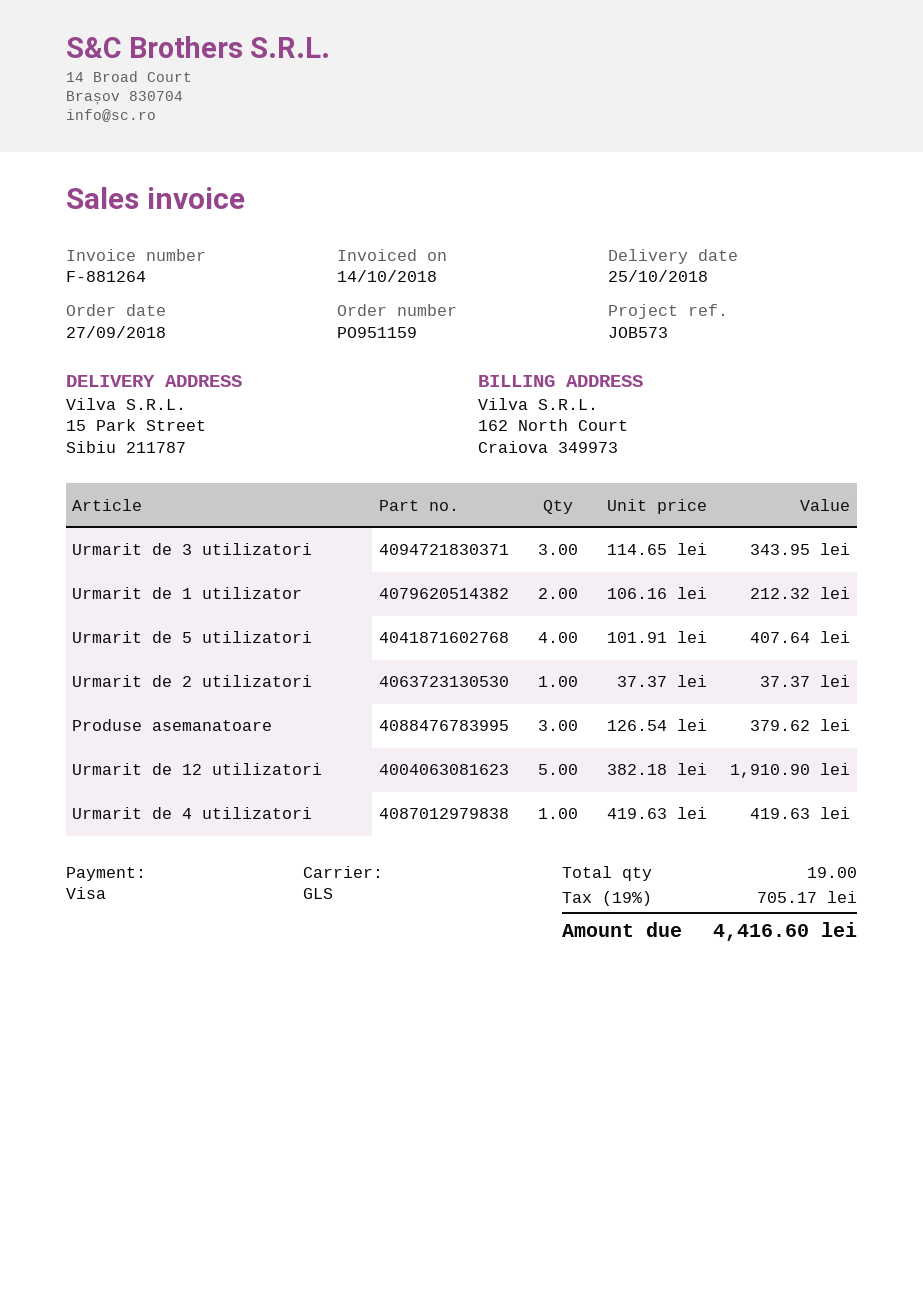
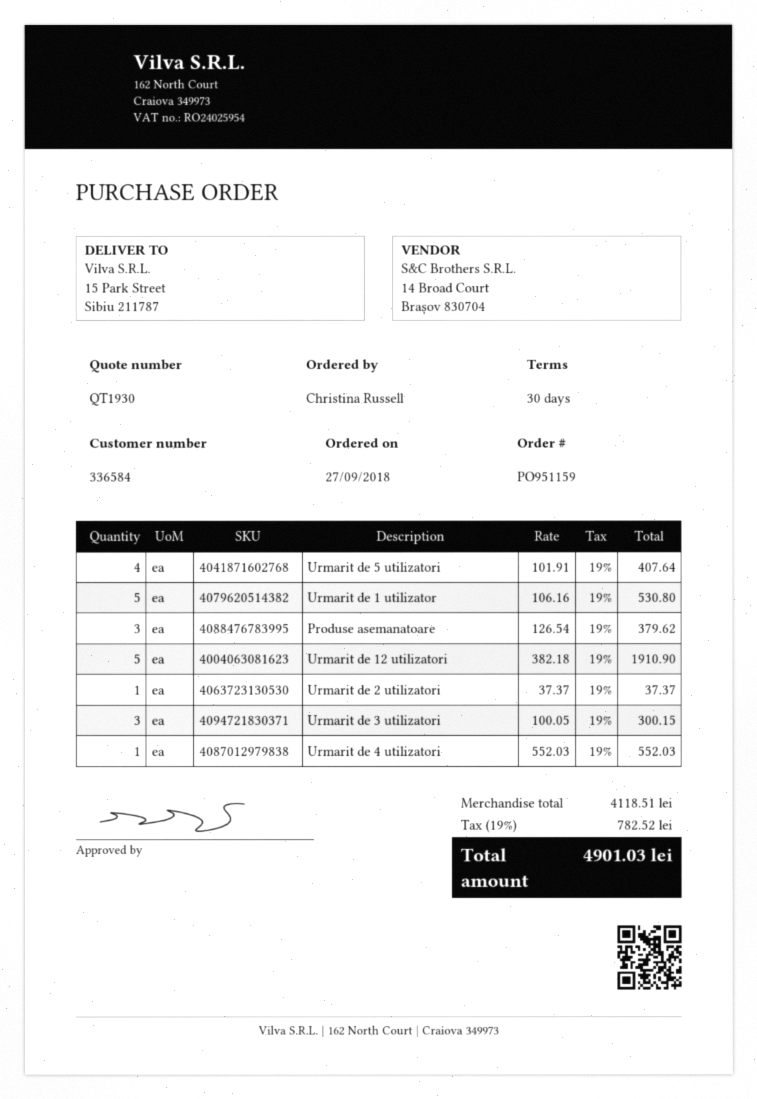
Urmarit de 3 utilizatori: 3 x 114.65 = 343.95 -> 3 x 100.05 = 300.15
Urmarit de 1 utilizator: 2 x 106.16 = 212.32 -> 5 x 106.16 = 530.80
Urmarit de 4 utilizatori: 1 x 419.63 = 419.63 -> 1 x 552.03 = 552.03
tax: 19% = 705.17 -> 19% = 782.52
total: 4416.60 -> 4901.03

